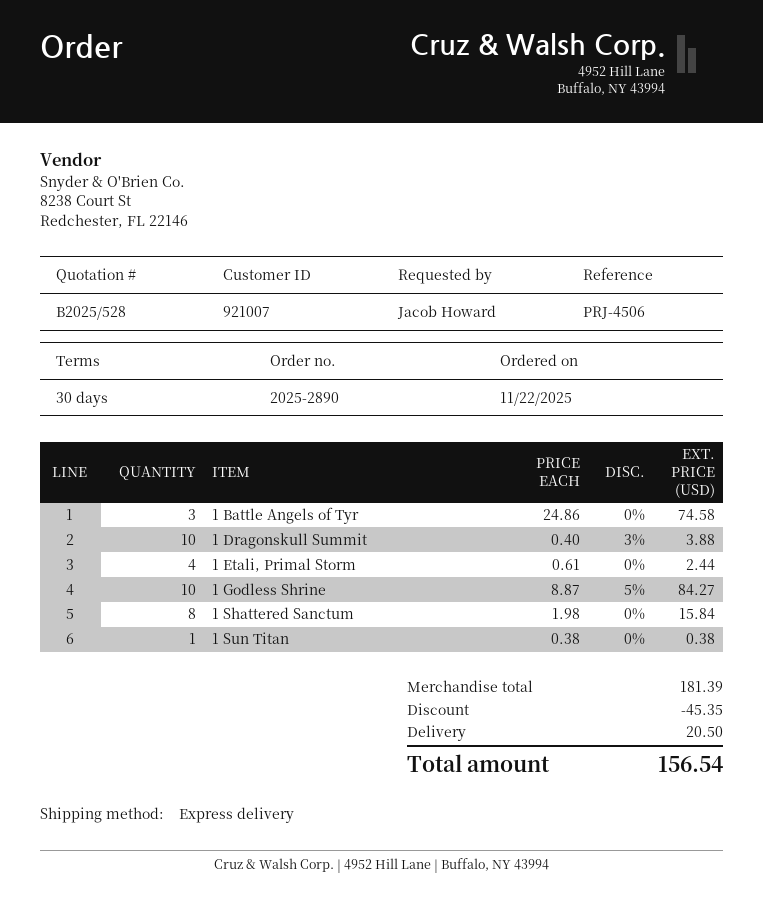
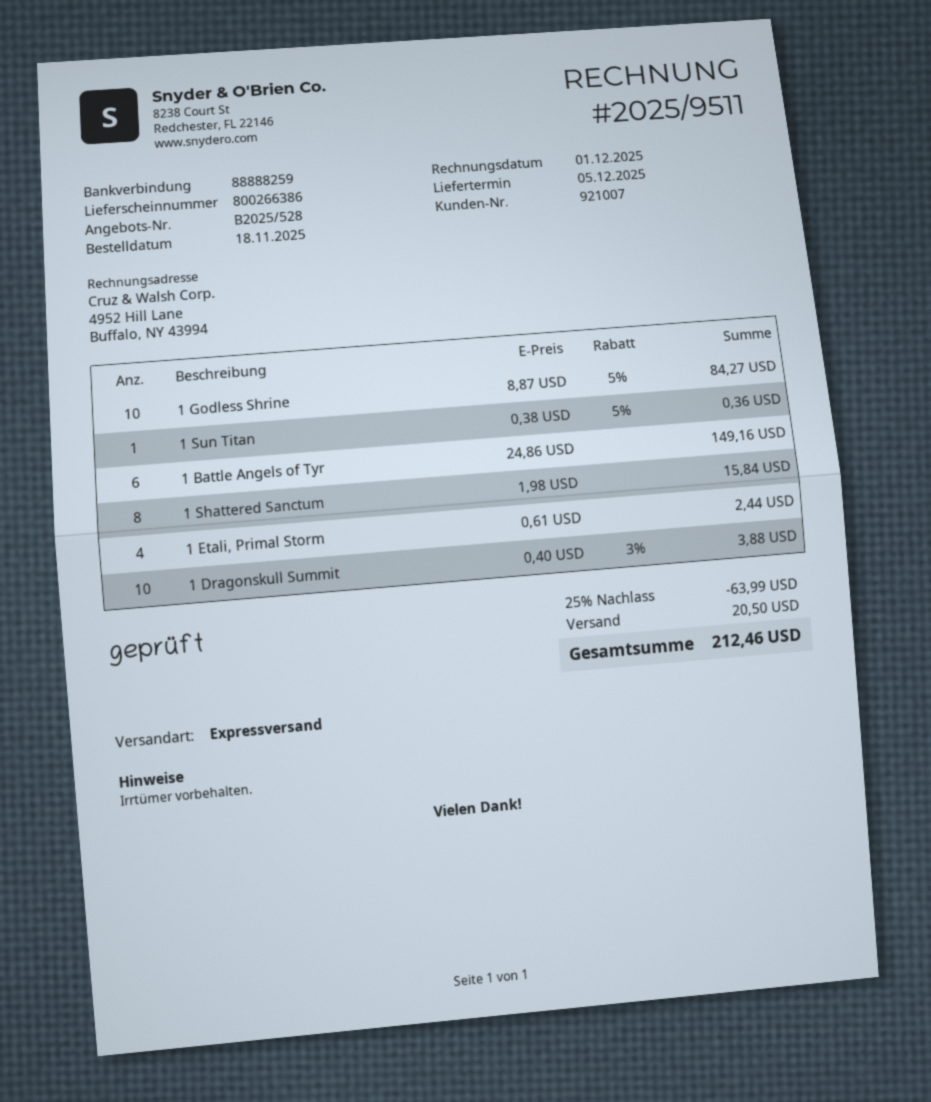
order date: 2025-11-22 -> 2025-11-18
1 Battle Angels of Tyr: 3 x 24.86 = 74.58 -> 6 x 24.86 = 149.16
1 Sun Titan: 1 x 0.38 = 0.38 -> 1 x 0.38 - 5% = 0.36
discount: 45.35 -> 63.99
total: 156.54 -> 212.46

